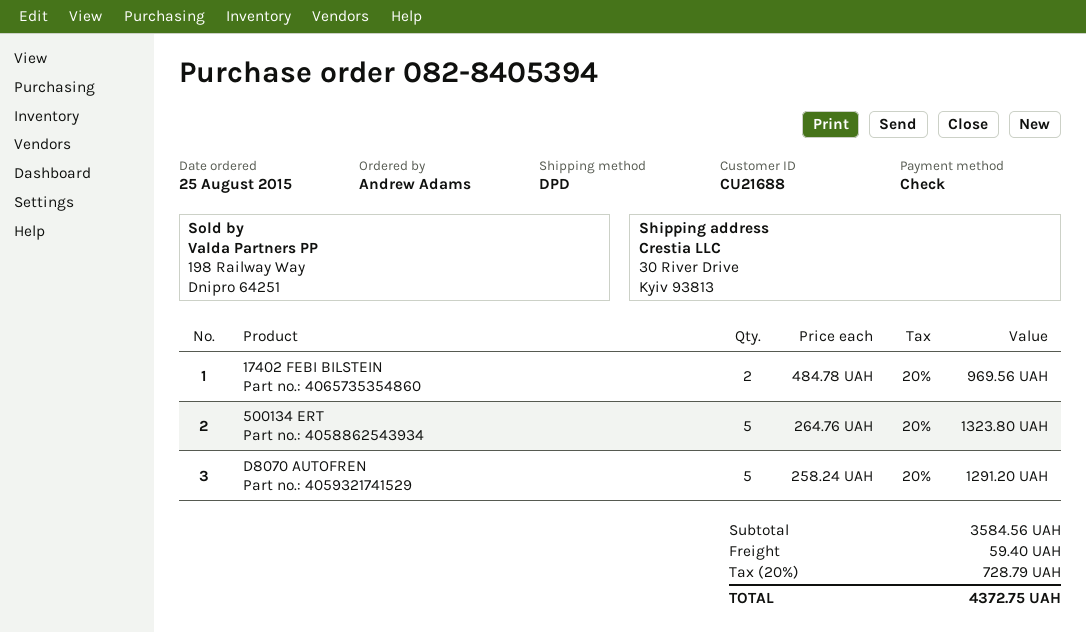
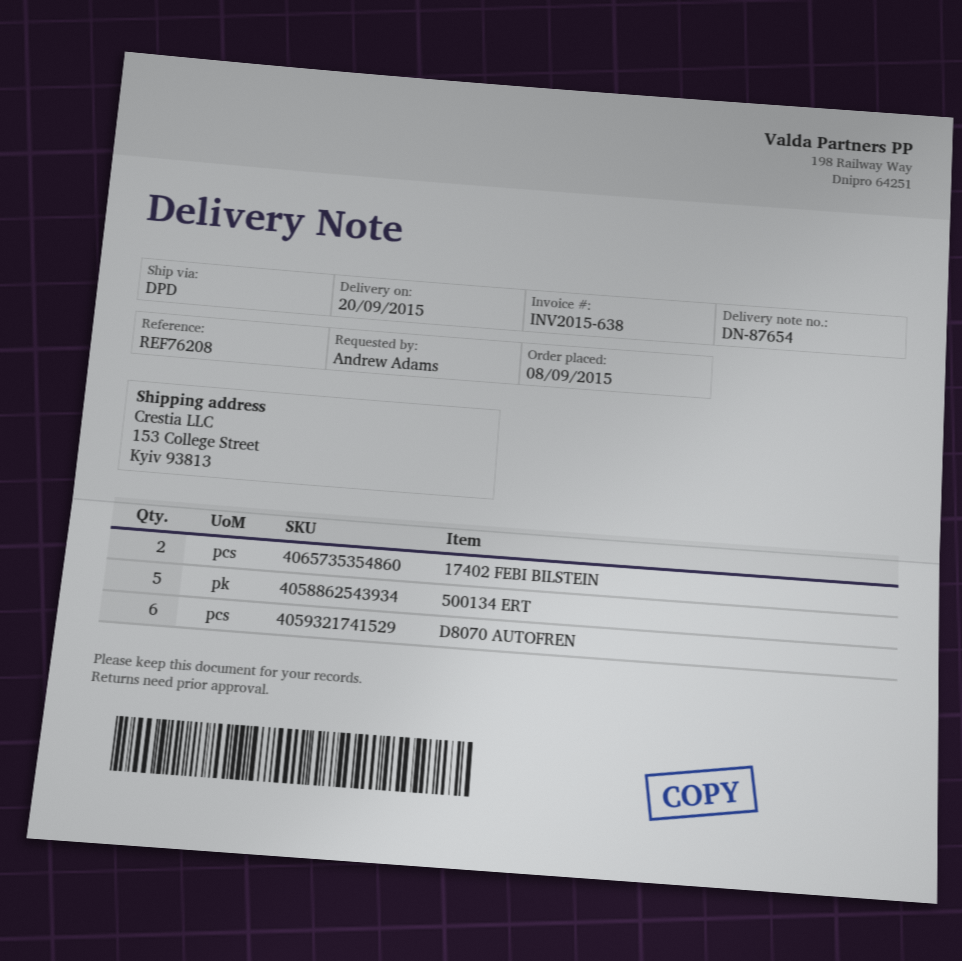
order date: 2015-08-25 -> 2015-09-08
ship to: 30 River Drive, Kyiv 93813 -> 153 College Street, Kyiv 93813
D8070 AUTOFREN: 5 -> 6

